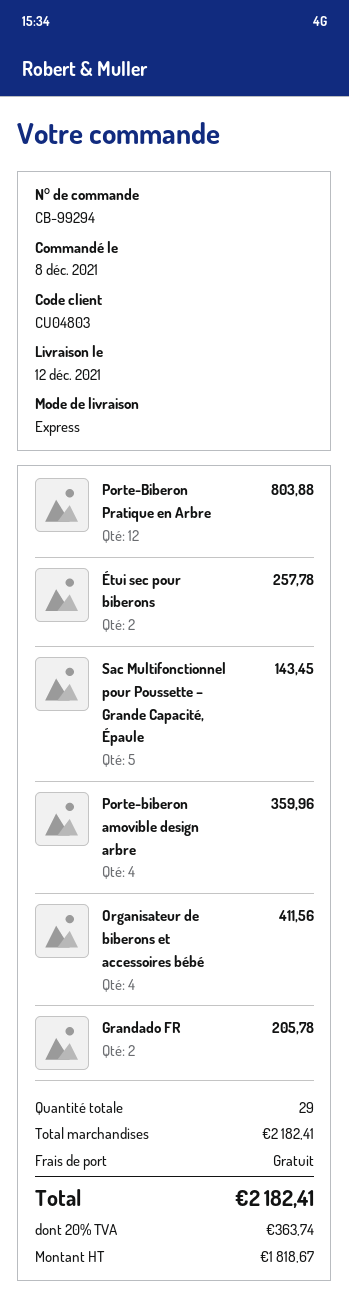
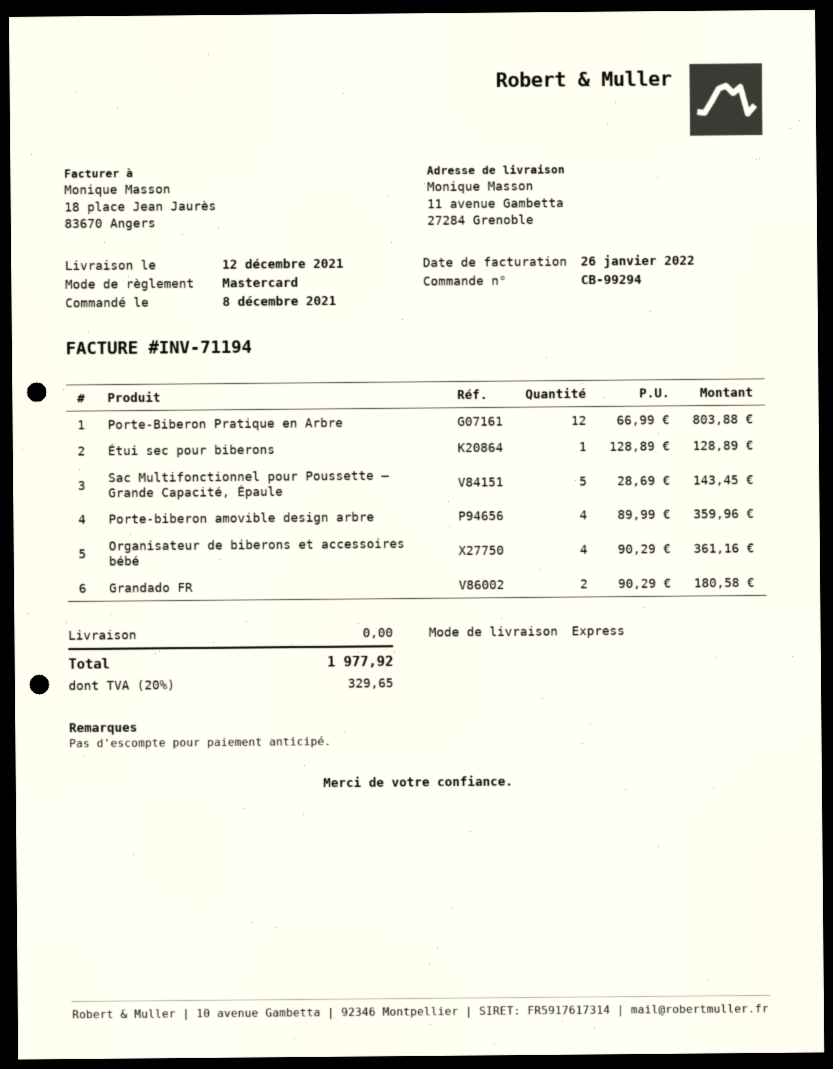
Étui sec pour biberons: 2 for 257.78 -> 1 for 128.89
Organisateur de biberons et accessoires bébé: 4 for 411.56 -> 4 for 361.16
Grandado FR: 2 for 205.78 -> 2 for 180.58
tax: 20% = 363.74 -> 20% = 329.65
total: 2182.41 -> 1977.92

